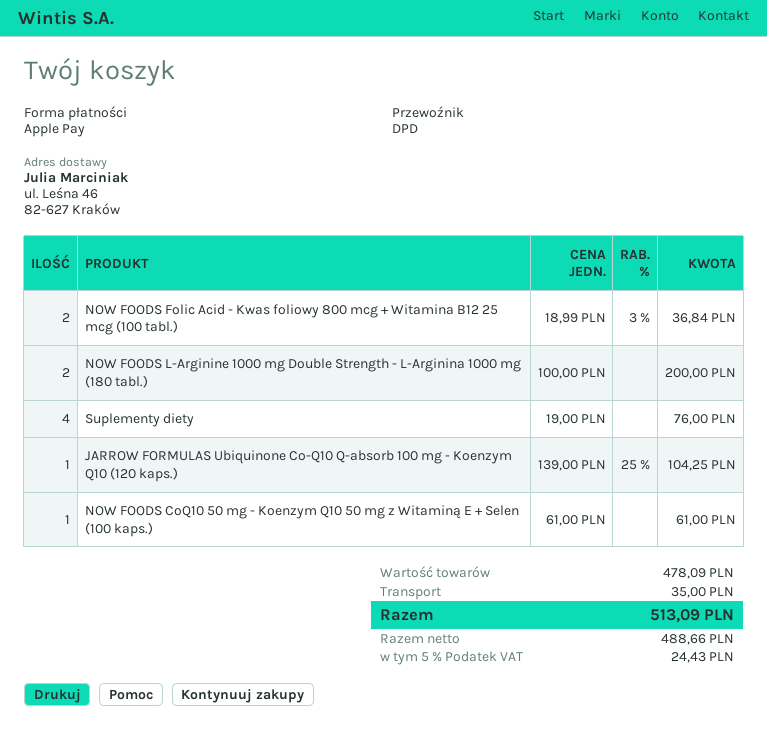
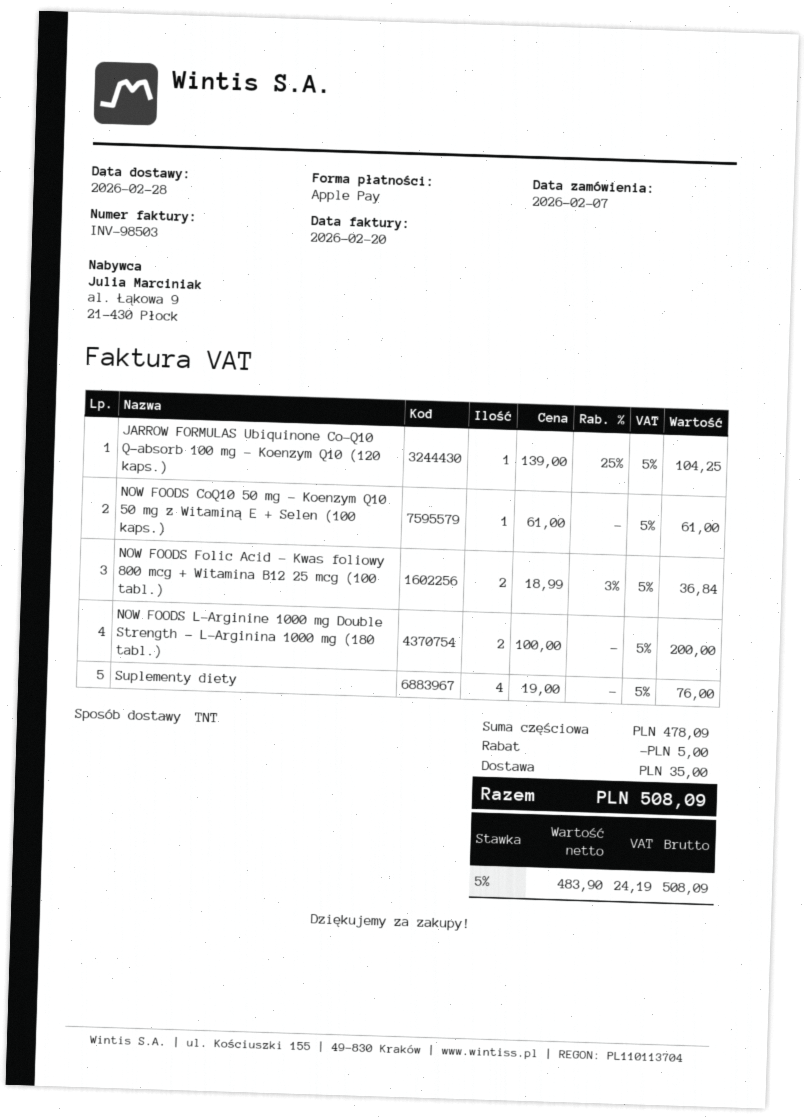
shipping method: DPD -> TNT
discount: none -> 5.00
net: 488.66 -> 483.90
tax: 5% = 24.43 -> 5% = 24.19
total: 513.09 -> 508.09

